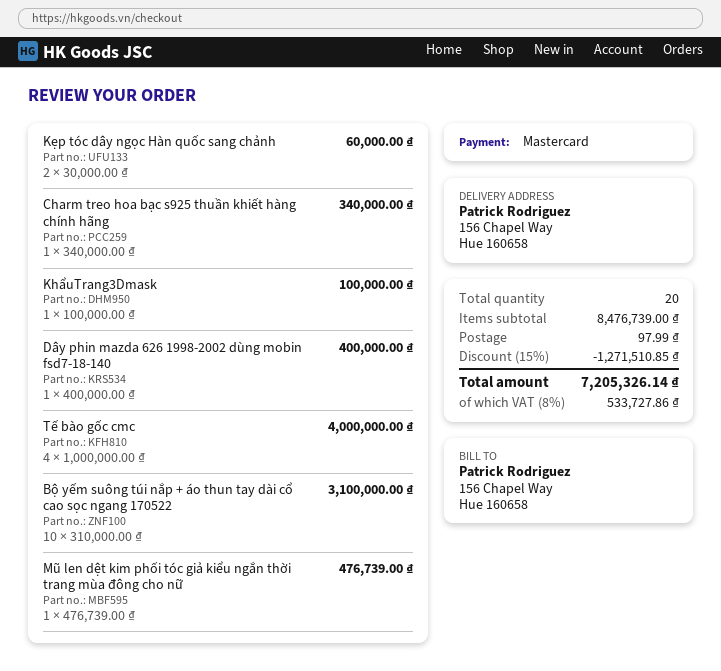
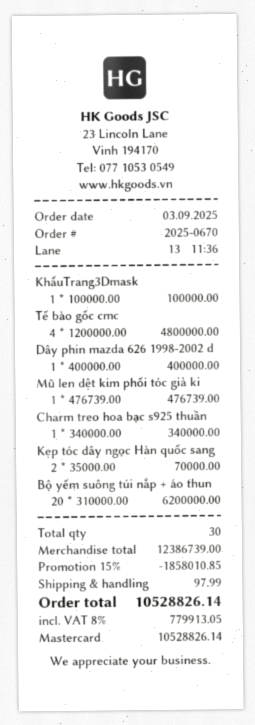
Kẹp tóc dây ngọc Hàn quốc sang chảnh: 2 x 30000.00 = 60000.00 -> 2 x 35000.00 = 70000.00
Tế bào gốc cmc: 4 x 1000000.00 = 4000000.00 -> 4 x 1200000.00 = 4800000.00
Bộ yếm suông túi nắp + áo thun tay dài cổ cao sọc ngang 170522: 10 x 310000.00 = 3100000.00 -> 20 x 310000.00 = 6200000.00
total quantity: 20 -> 30
subtotal: 8476739.00 -> 12386739.00
discount: 15% = 1271510.85 -> 15% = 1858010.85
tax: 8% = 533727.86 -> 8% = 779913.05
total: 7205326.14 -> 10528826.14

